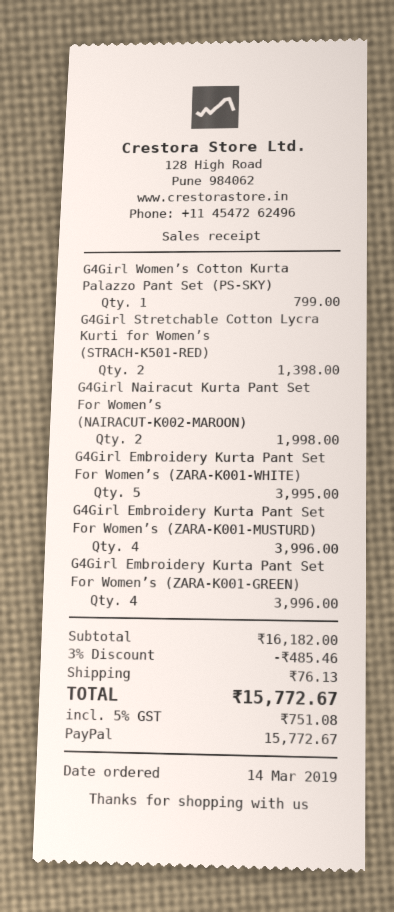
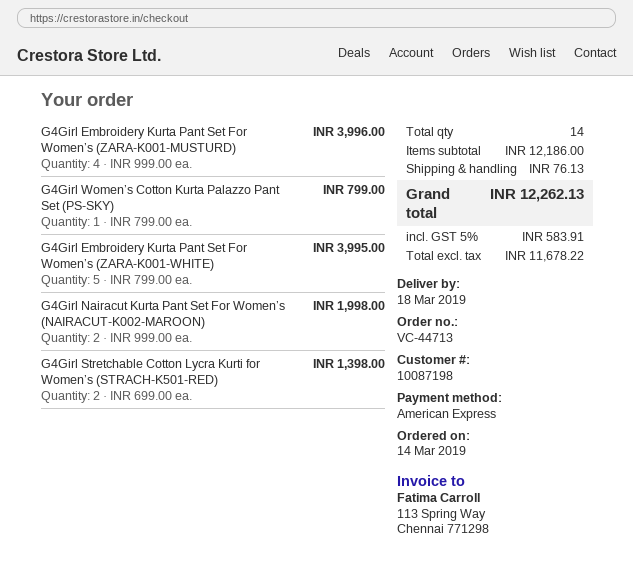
payment method: PayPal -> American Express
G4Girl Embroidery Kurta Pant Set For Women’s (ZARA-K001-GREEN): 4 for 3996.00 -> none
subtotal: 16182.00 -> 12186.00
discount: 3% = 485.46 -> none
tax: 5% = 751.08 -> 5% = 583.91
total: 15772.67 -> 12262.13

